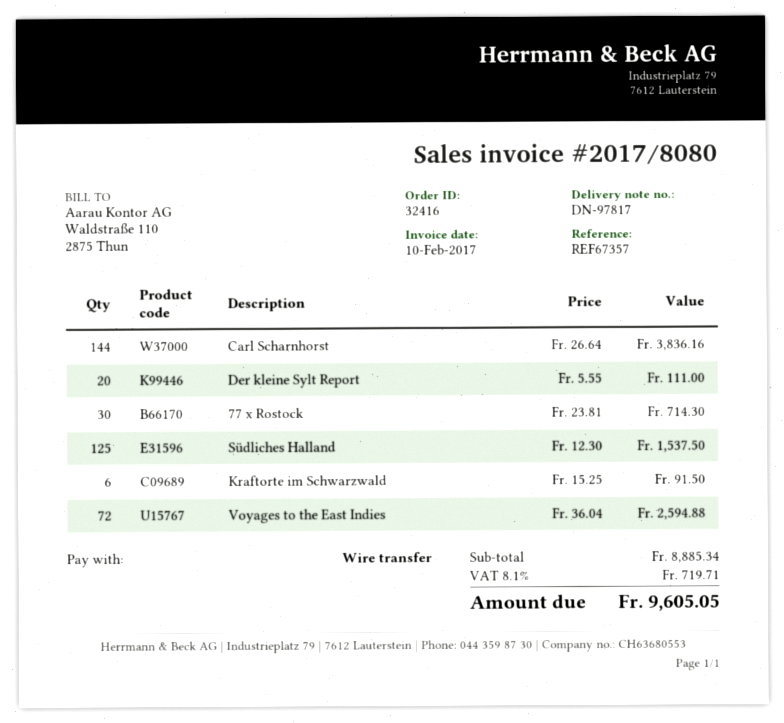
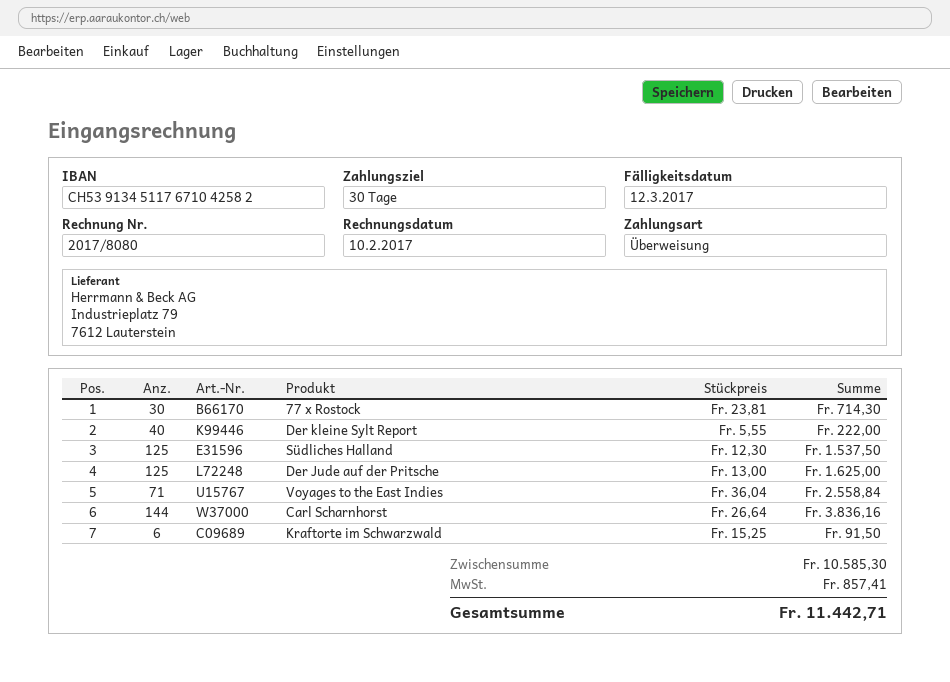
Der kleine Sylt Report: 20 x 5.55 = 111.00 -> 40 x 5.55 = 222.00
Voyages to the East Indies: 72 x 36.04 = 2594.88 -> 71 x 36.04 = 2558.84
Der Jude auf der Pritsche: none -> 125 x 13.00 = 1625.00
subtotal: 8885.34 -> 10585.30
tax: 719.71 -> 857.41
total: 9605.05 -> 11442.71

